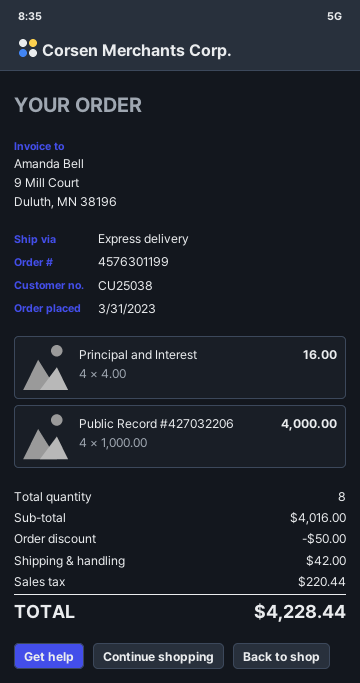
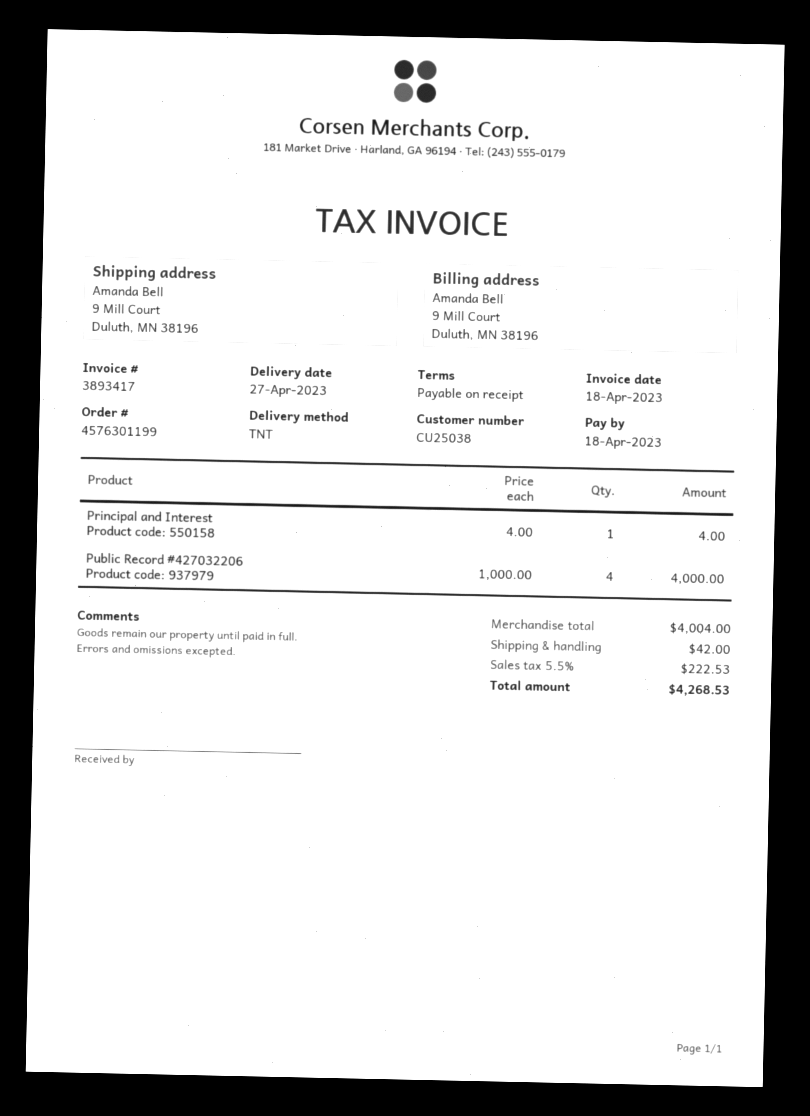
shipping method: express -> TNT
Principal and Interest: 4 x 4.00 = 16.00 -> 1 x 4.00 = 4.00
subtotal: 4016.00 -> 4004.00
discount: 50.00 -> none
tax: 220.44 -> 222.53
total: 4228.44 -> 4268.53

